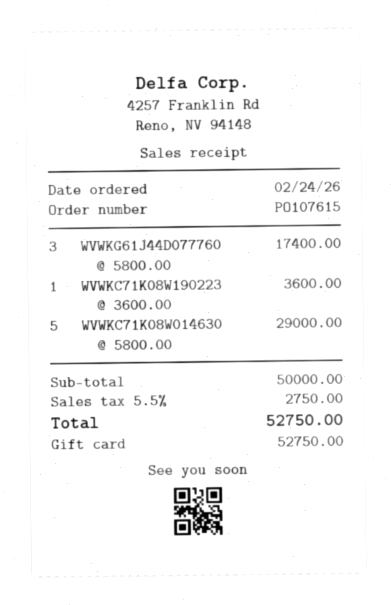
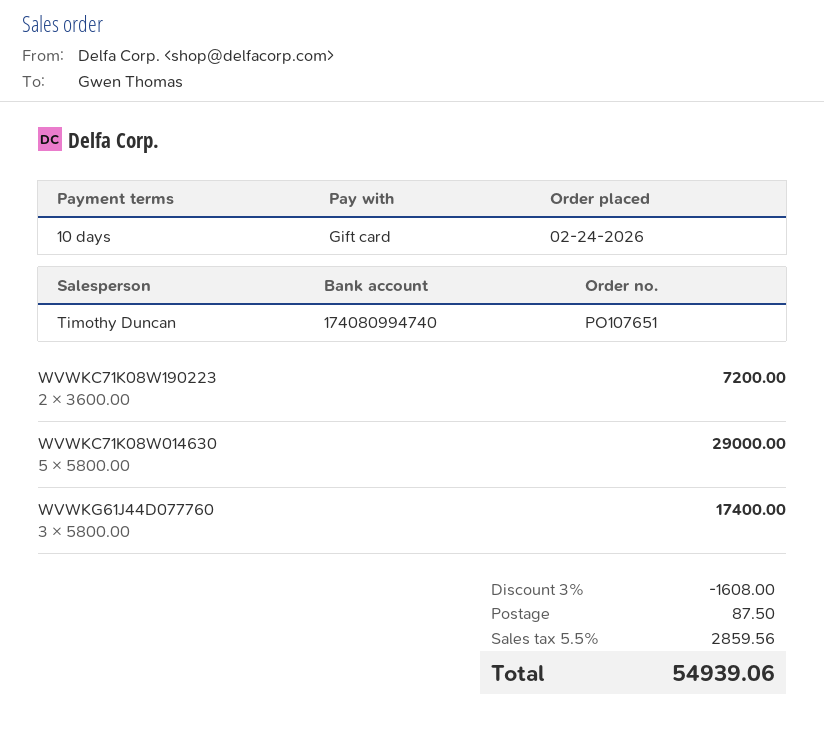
order number: PO107615 -> PO107651
WVWKC71K08W190223: 1 x 3600.00 = 3600.00 -> 2 x 3600.00 = 7200.00
discount: none -> 3% = 1608.00
shipping: none -> 87.50
tax: 5.5% = 2750.00 -> 5.5% = 2859.56
total: 52750.00 -> 54939.06

